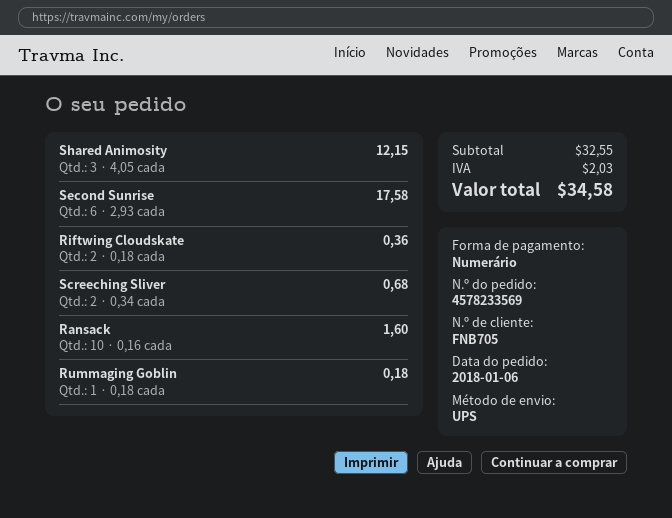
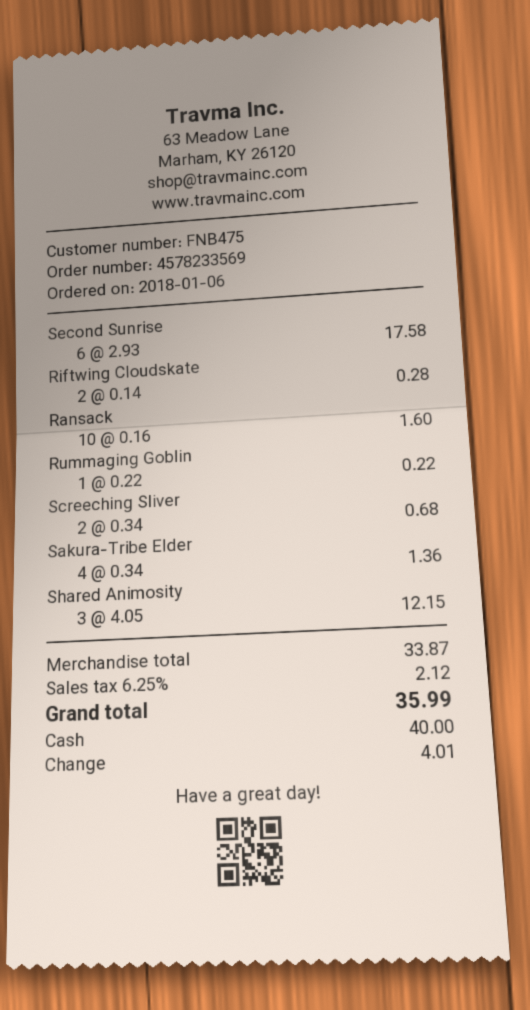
customer number: FNB705 -> FNB475
Riftwing Cloudskate: 2 x 0.18 = 0.36 -> 2 x 0.14 = 0.28
Rummaging Goblin: 1 x 0.18 = 0.18 -> 1 x 0.22 = 0.22
Sakura-Tribe Elder: none -> 4 x 0.34 = 1.36
subtotal: 32.55 -> 33.87
tax: 2.03 -> 2.12
total: 34.58 -> 35.99

